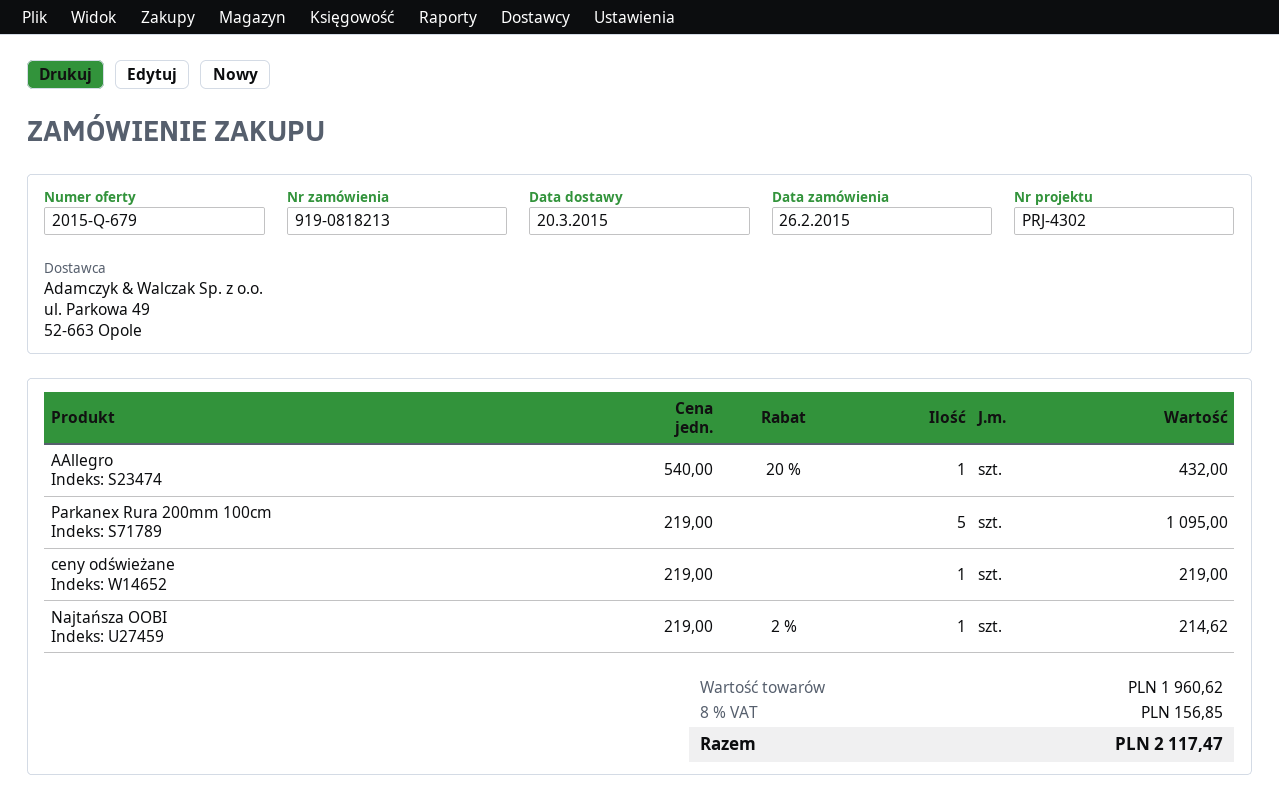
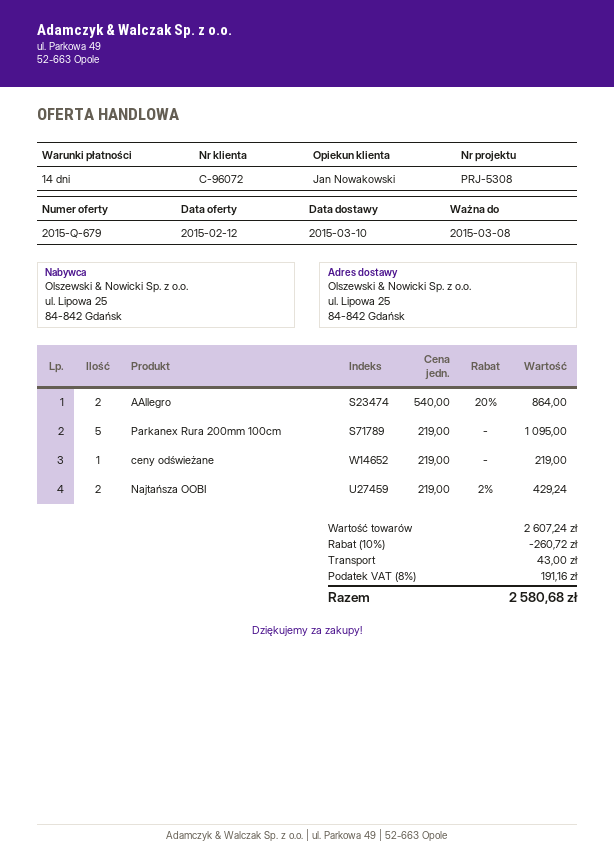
delivery date: 2015-03-20 -> 2015-03-10
reference: PRJ-4302 -> PRJ-5308
AAllegro: 1 x 540.00 - 20% = 432.00 -> 2 x 540.00 - 20% = 864.00
Najtańsza OOBI: 1 x 219.00 - 2% = 214.62 -> 2 x 219.00 - 2% = 429.24
subtotal: 1960.62 -> 2607.24
discount: none -> 10% = 260.72
shipping: none -> 43.00
tax: 8% = 156.85 -> 8% = 191.16
total: 2117.47 -> 2580.68

